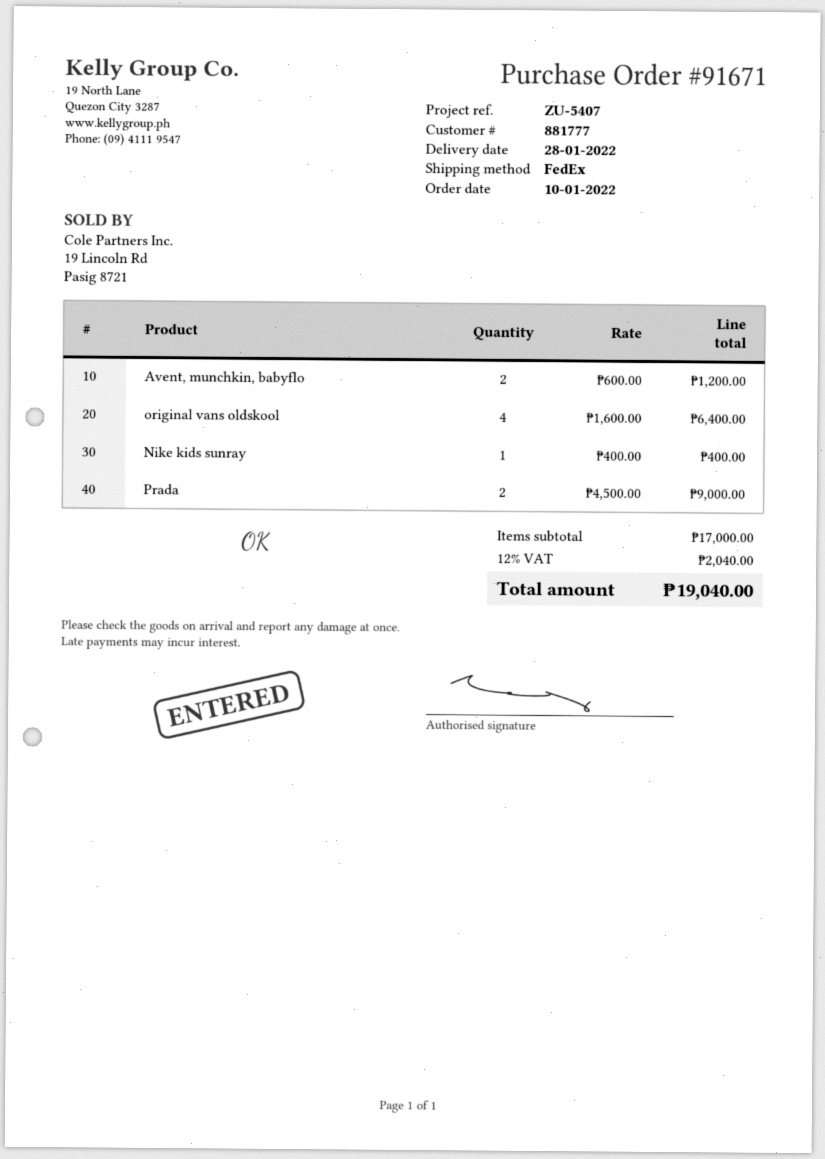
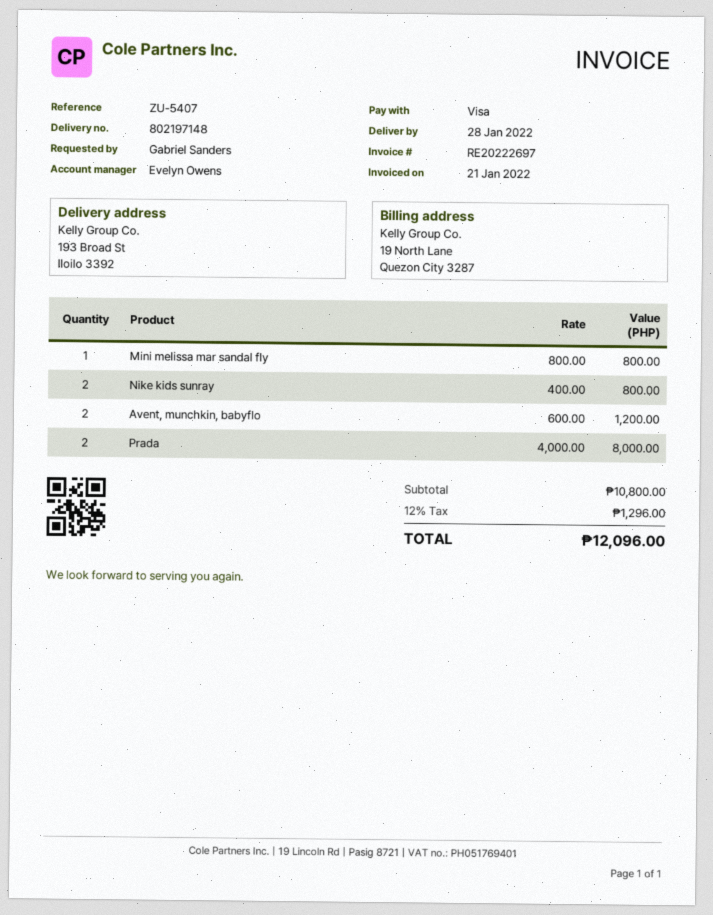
original vans oldskool: 4 x 1600.00 = 6400.00 -> none
Nike kids sunray: 1 x 400.00 = 400.00 -> 2 x 400.00 = 800.00
Prada: 2 x 4500.00 = 9000.00 -> 2 x 4000.00 = 8000.00
Mini melissa mar sandal fly: none -> 1 x 800.00 = 800.00
subtotal: 17000.00 -> 10800.00
tax: 12% = 2040.00 -> 12% = 1296.00
total: 19040.00 -> 12096.00

